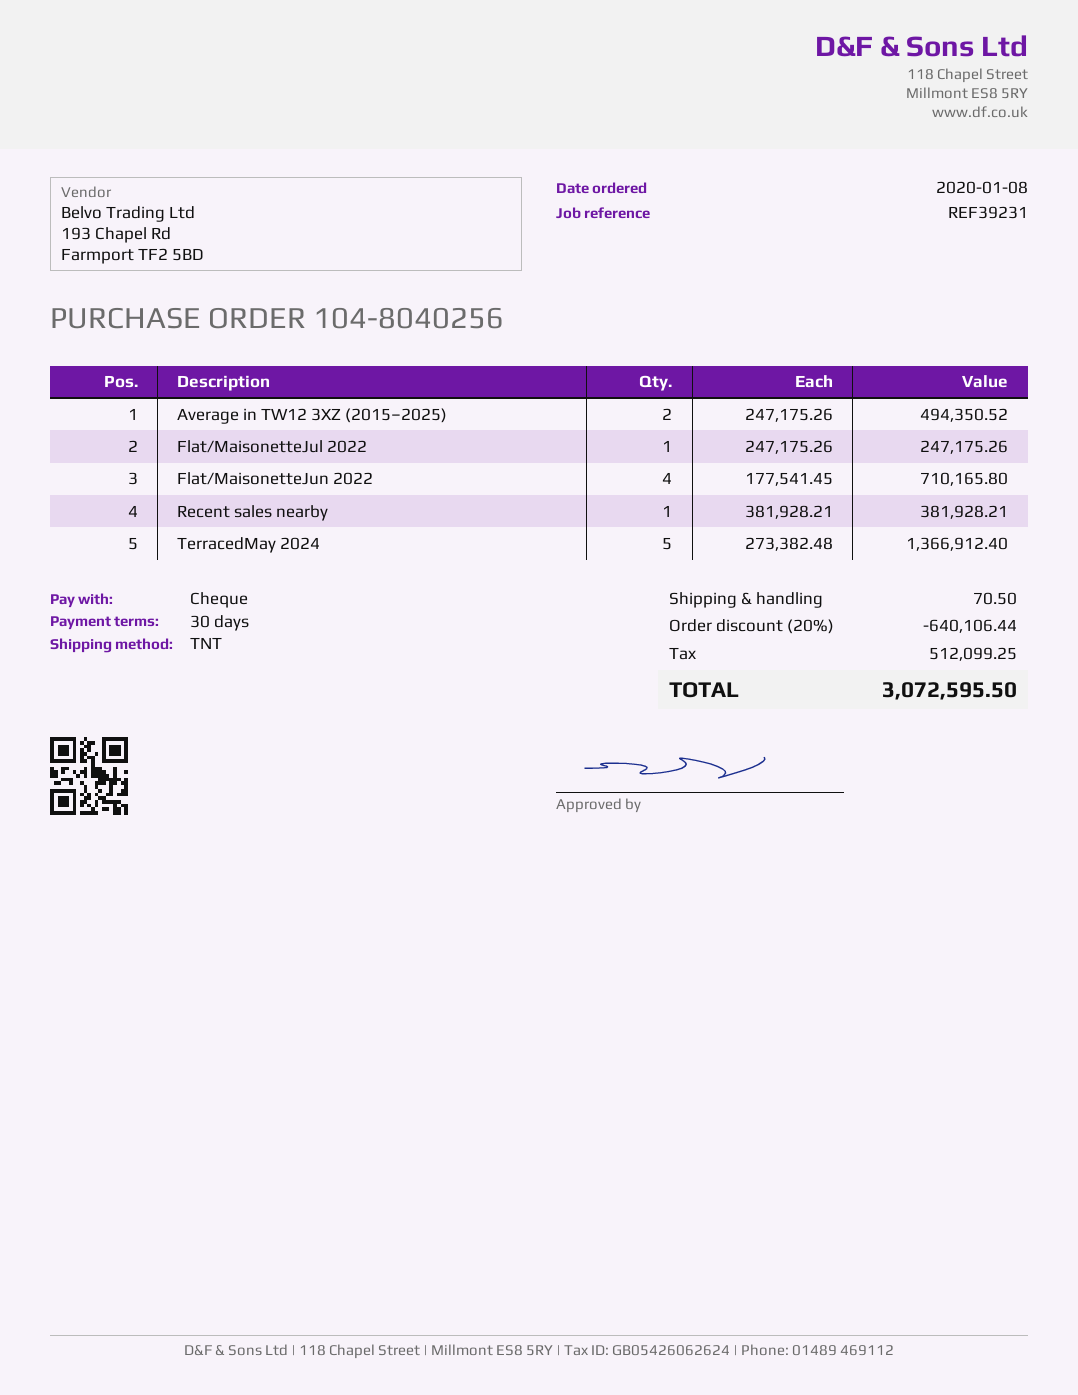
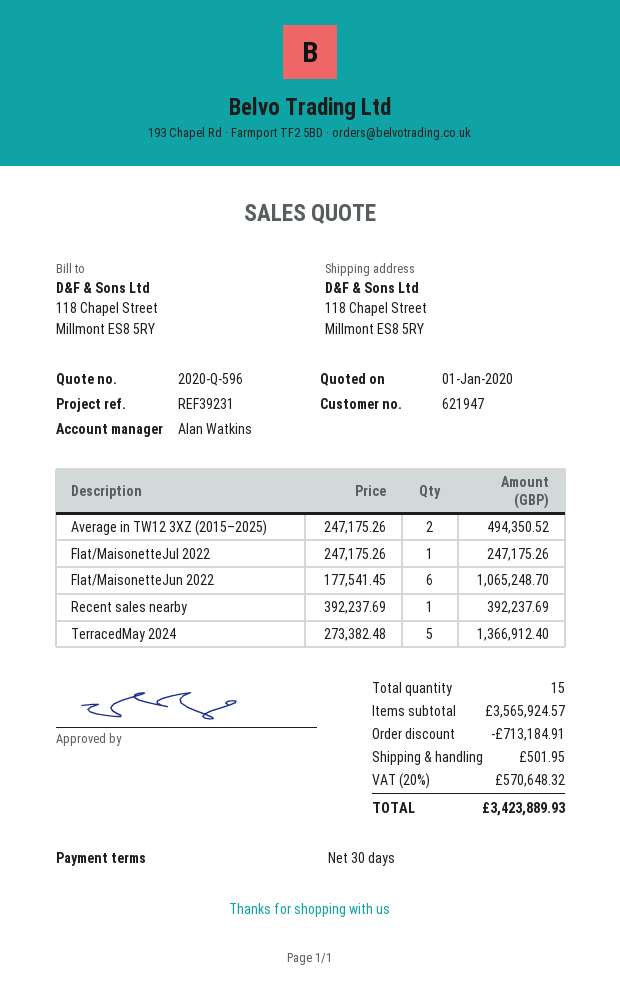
Flat/MaisonetteJun 2022: 4 x 177541.45 = 710165.80 -> 6 x 177541.45 = 1065248.70
Recent sales nearby: 1 x 381928.21 = 381928.21 -> 1 x 392237.69 = 392237.69
discount: 640106.44 -> 713184.91
shipping: 70.50 -> 501.95
tax: 512099.25 -> 570648.32
total: 3072595.50 -> 3423889.93

